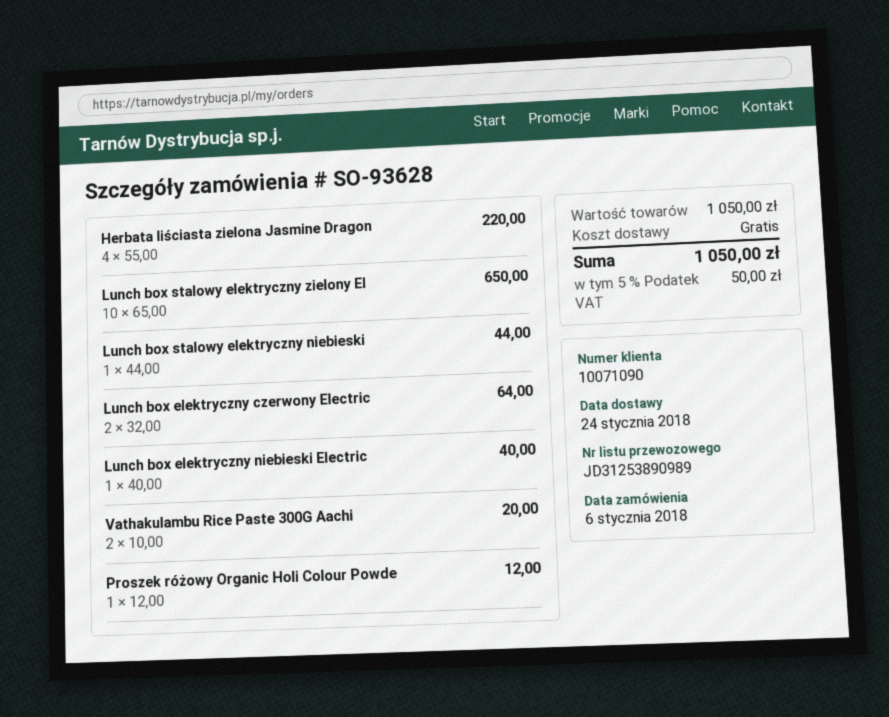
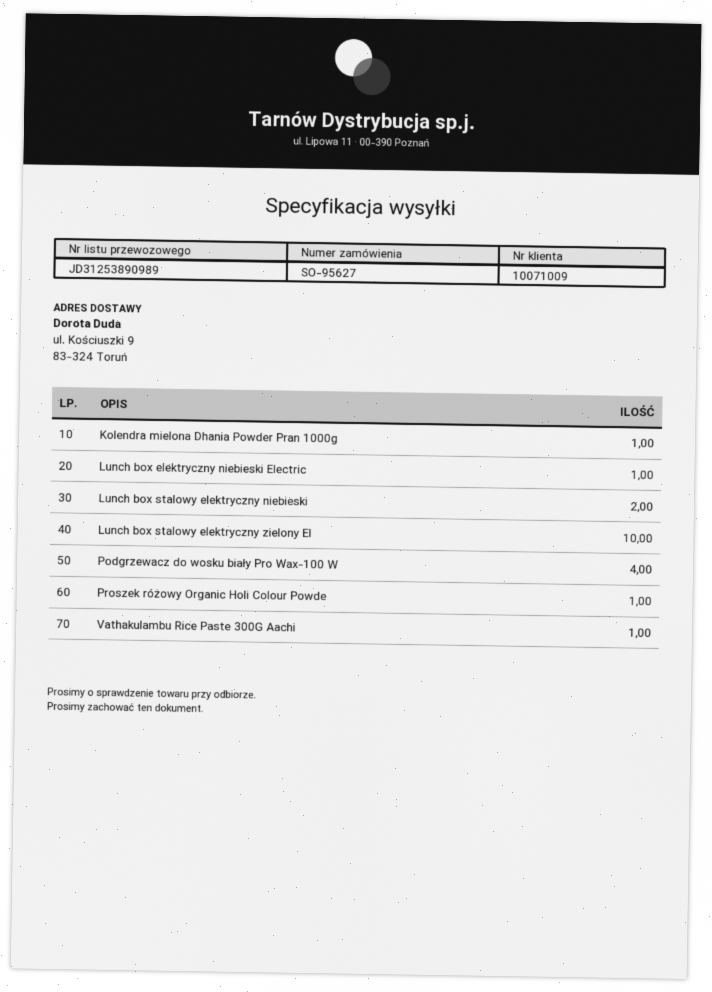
order number: SO-93628 -> SO-95627
customer number: 10071090 -> 10071009
Herbata liściasta zielona Jasmine Dragon: 4 -> none
Lunch box stalowy elektryczny niebieski: 1 -> 2
Lunch box elektryczny czerwony Electric: 2 -> none
Vathakulambu Rice Paste 300G Aachi: 2 -> 1
Kolendra mielona Dhania Powder Pran 1000g: none -> 1
Podgrzewacz do wosku biały Pro Wax-100 W: none -> 4

